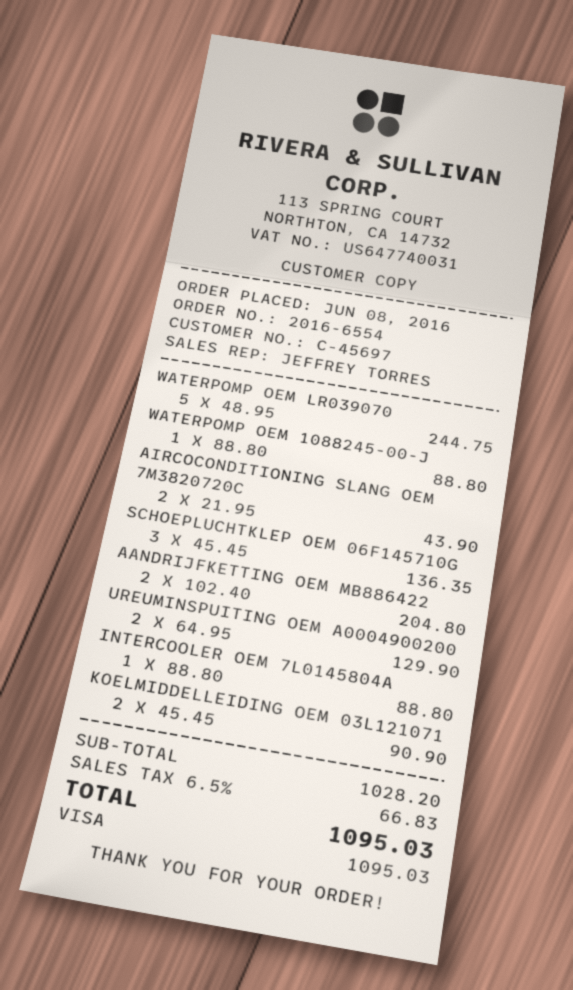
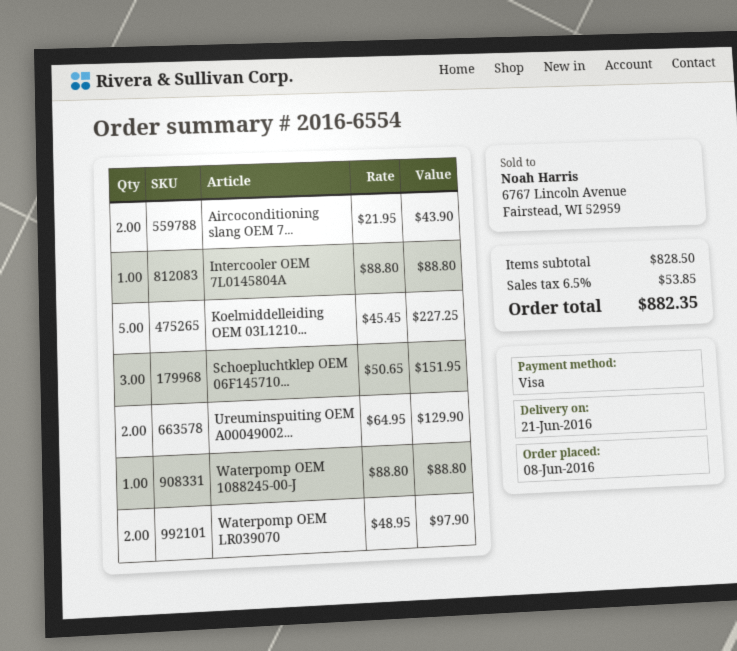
WATERPOMP OEM LR039070: 5 x 48.95 = 244.75 -> 2 x 48.95 = 97.90
SCHOEPLUCHTKLEP OEM 06F145710G: 3 x 45.45 = 136.35 -> 3 x 50.65 = 151.95
AANDRIJFKETTING OEM MB886422: 2 x 102.40 = 204.80 -> none
KOELMIDDELLEIDING OEM 03L121071: 2 x 45.45 = 90.90 -> 5 x 45.45 = 227.25
subtotal: 1028.20 -> 828.50
tax: 6.5% = 66.83 -> 6.5% = 53.85
total: 1095.03 -> 882.35

